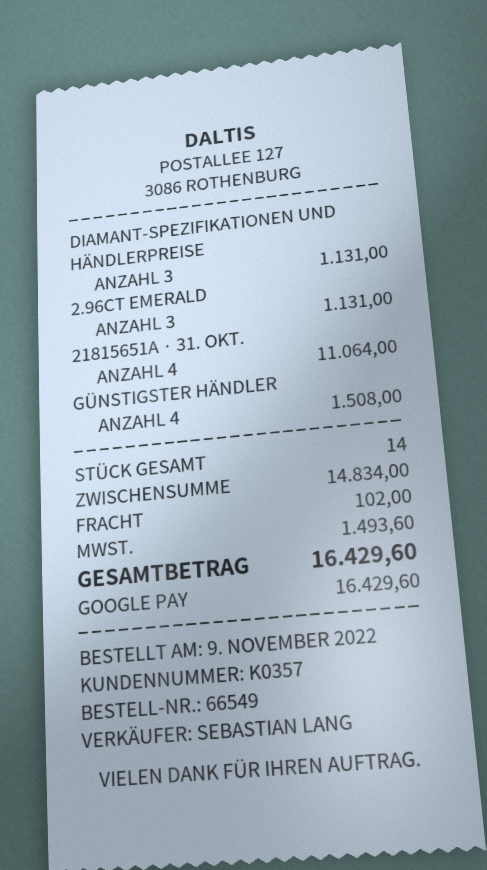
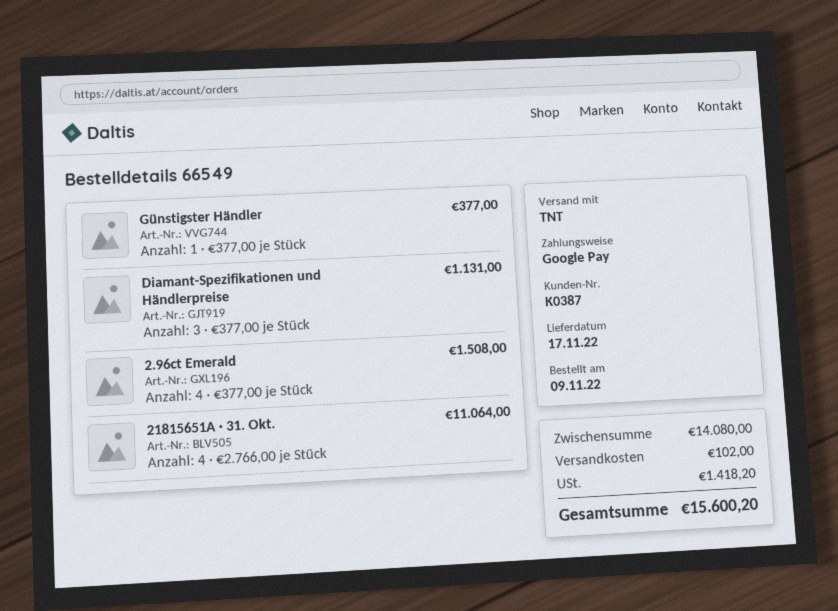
customer number: K0357 -> K0387
2.96CT EMERALD: 3 for 1131.00 -> 4 for 1508.00
GÜNSTIGSTER HÄNDLER: 4 for 1508.00 -> 1 for 377.00
subtotal: 14834.00 -> 14080.00
tax: 1493.60 -> 1418.20
total: 16429.60 -> 15600.20

